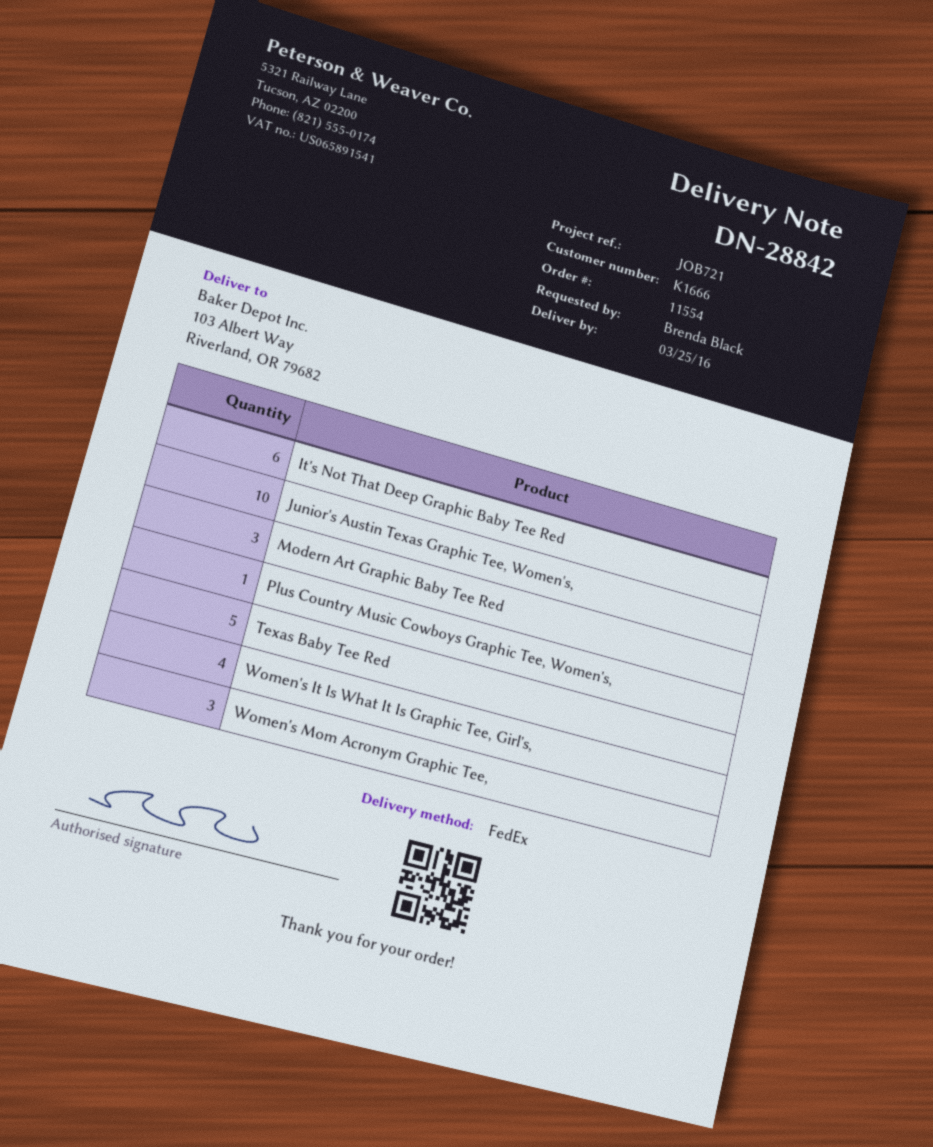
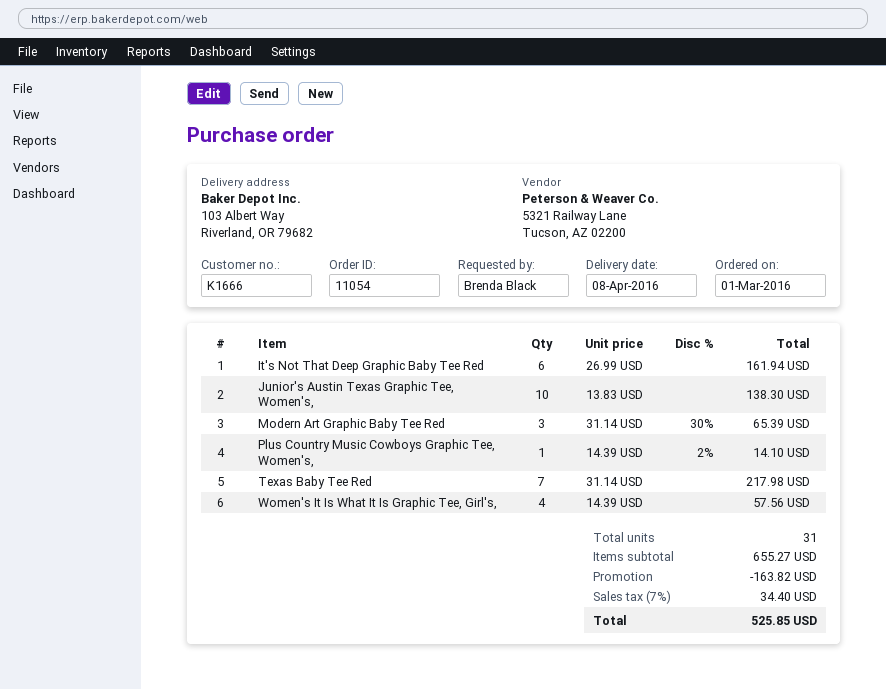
order number: 11554 -> 11054
delivery date: 2016-03-25 -> 2016-04-08
Texas Baby Tee Red: 5 -> 7
Women's Mom Acronym Graphic Tee,: 3 -> none

